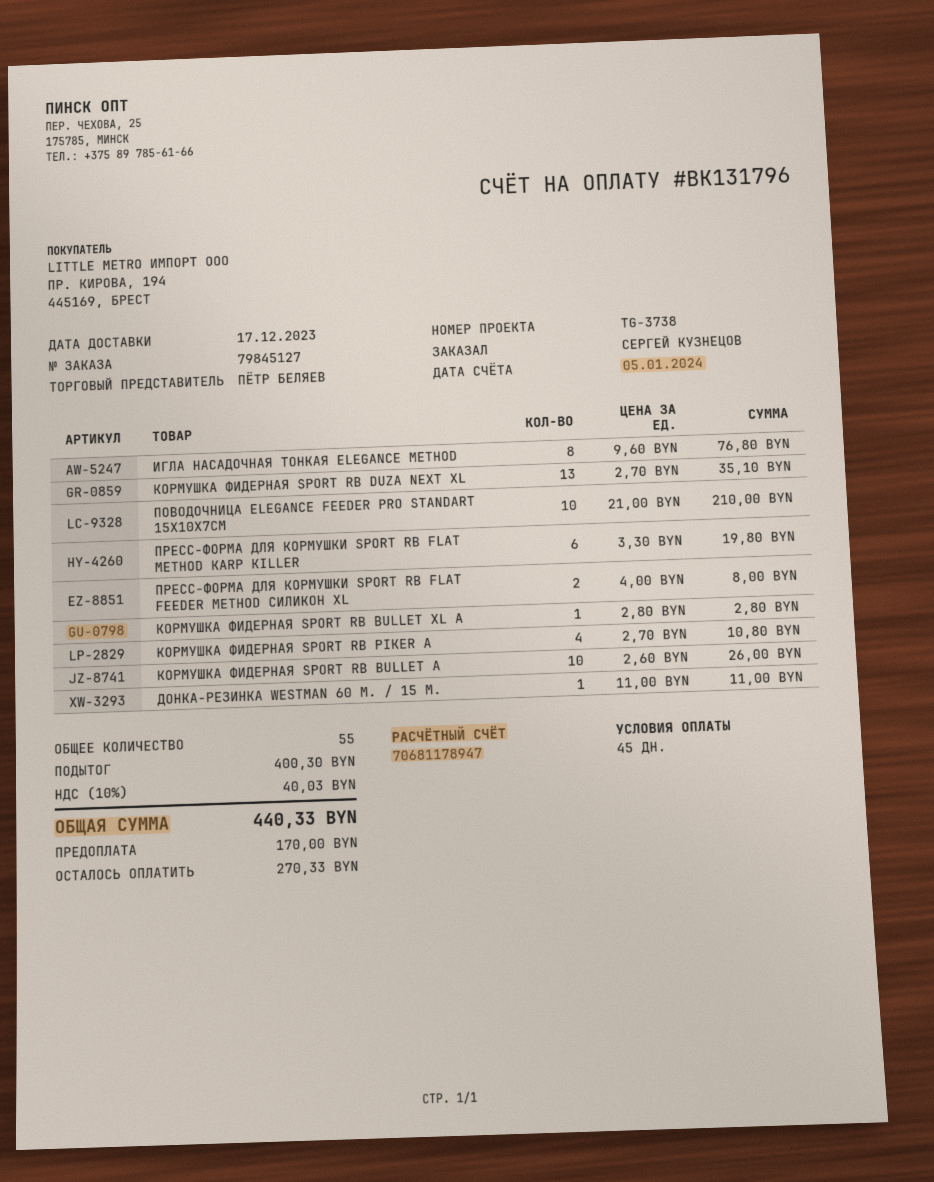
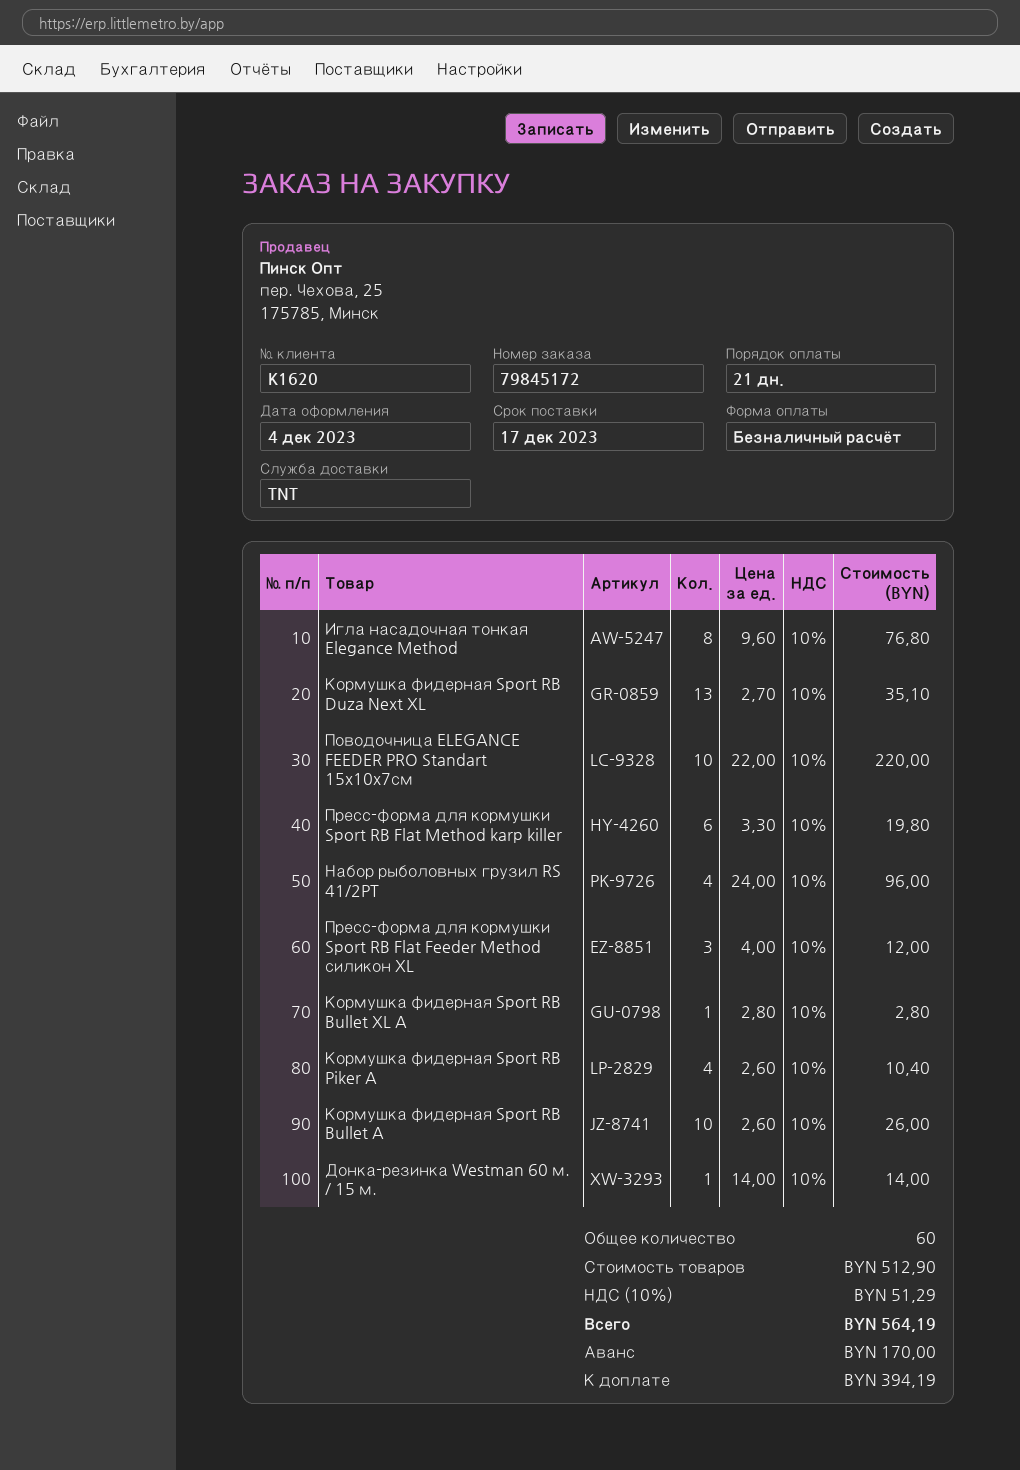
order number: 79845127 -> 79845172
payment terms: 45 days -> 21 days
ПОВОДОЧНИЦА ELEGANCE FEEDER PRO STANDART 15X10X7СМ: 10 x 21.00 = 210.00 -> 10 x 22.00 = 220.00
ПРЕСС-ФОРМА ДЛЯ КОРМУШКИ SPORT RB FLAT FEEDER METHOD СИЛИКОН XL: 2 x 4.00 = 8.00 -> 3 x 4.00 = 12.00
КОРМУШКА ФИДЕРНАЯ SPORT RB PIKER A: 4 x 2.70 = 10.80 -> 4 x 2.60 = 10.40
ДОНКА-РЕЗИНКА WESTMAN 60 М. / 15 М.: 1 x 11.00 = 11.00 -> 1 x 14.00 = 14.00
Набор рыболовных грузил RS 41/2PT: none -> 4 x 24.00 = 96.00
total quantity: 55 -> 60
subtotal: 400.30 -> 512.90
tax: 10% = 40.03 -> 10% = 51.29
total: 440.33 -> 564.19
balance: 270.33 -> 394.19

